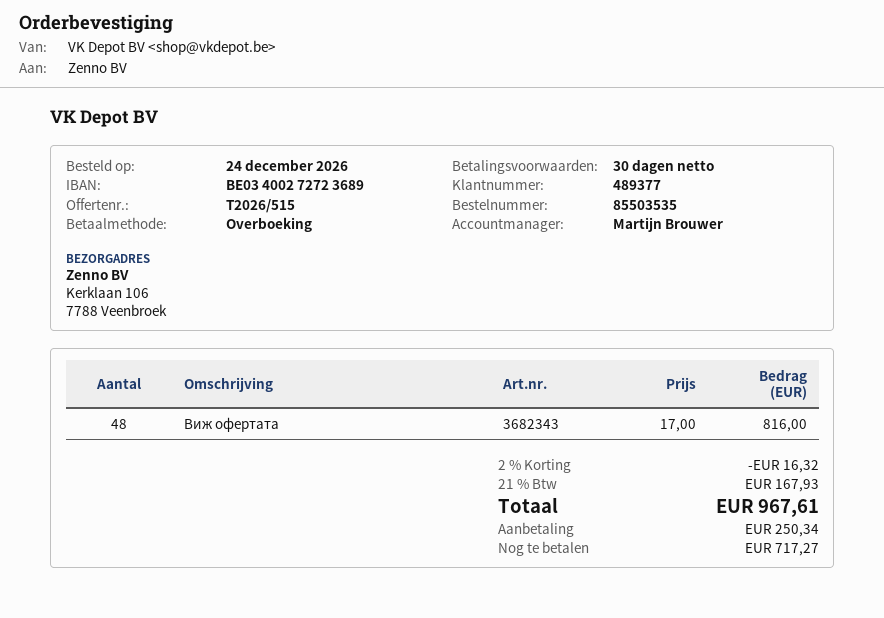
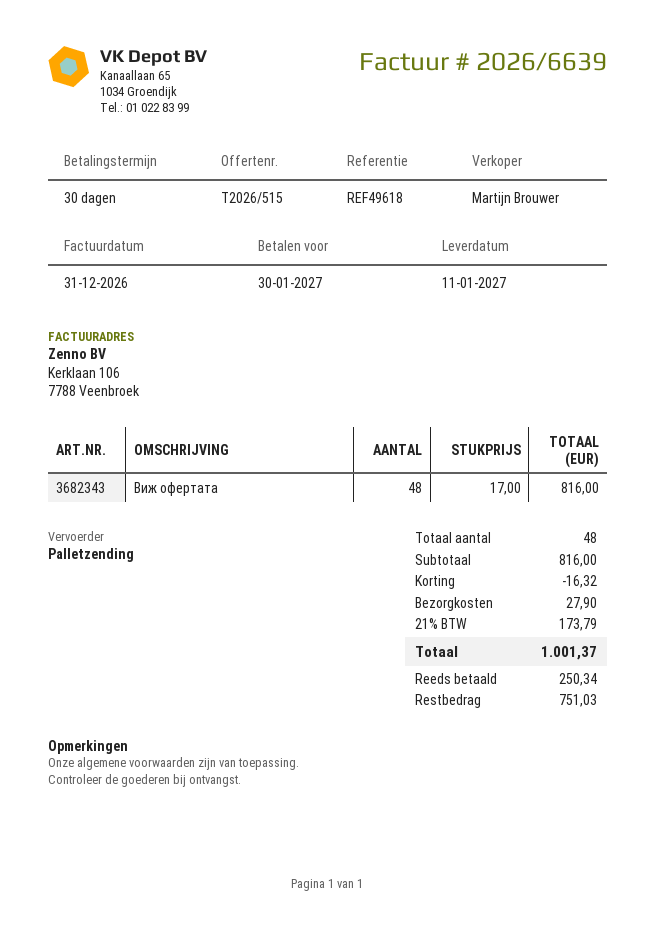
shipping: none -> 27.90
tax: 21% = 167.93 -> 21% = 173.79
total: 967.61 -> 1001.37
balance: 717.27 -> 751.03

